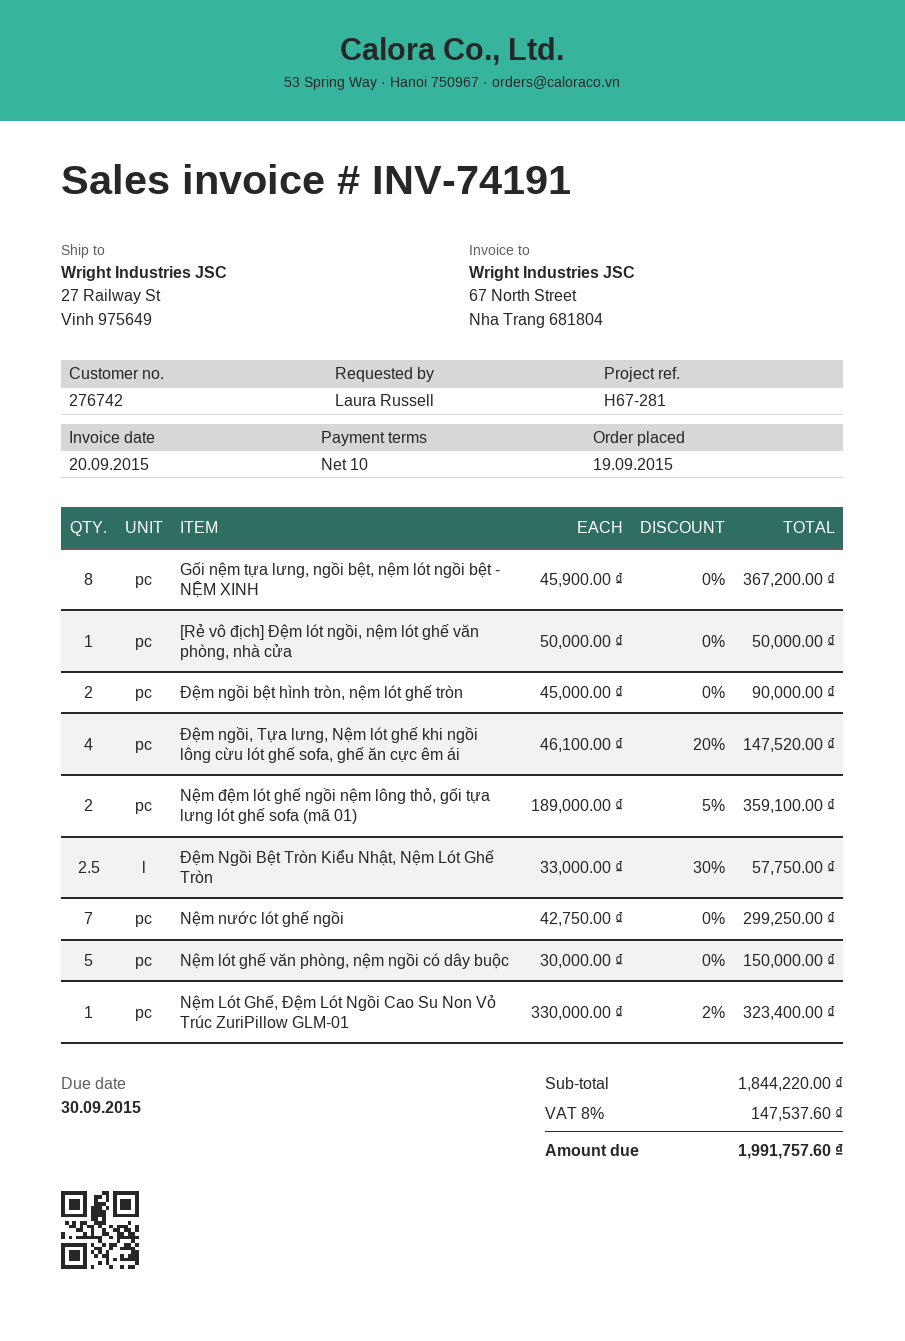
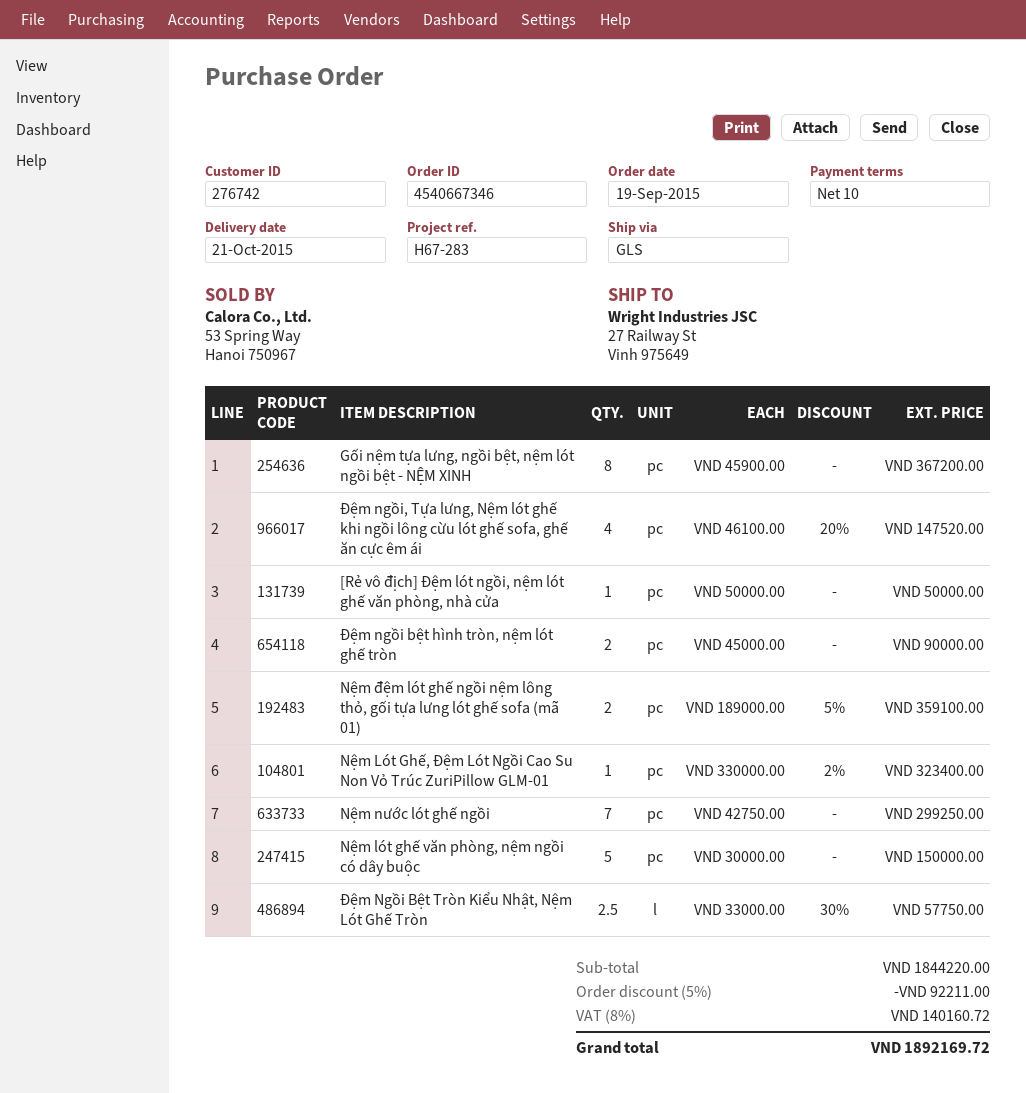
reference: H67-281 -> H67-283
discount: none -> 5% = 92211.00
tax: 8% = 147537.60 -> 8% = 140160.72
total: 1991757.60 -> 1892169.72

